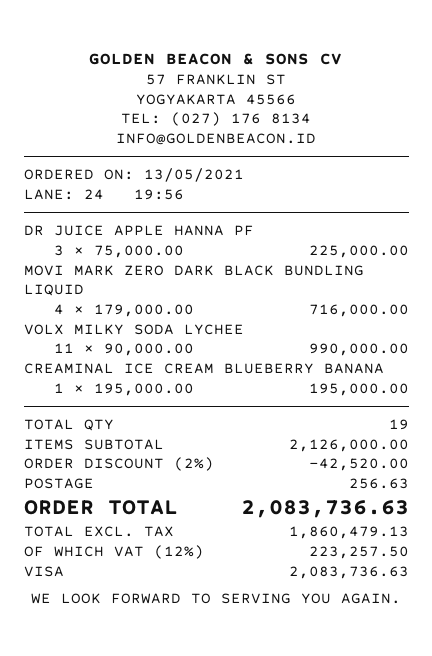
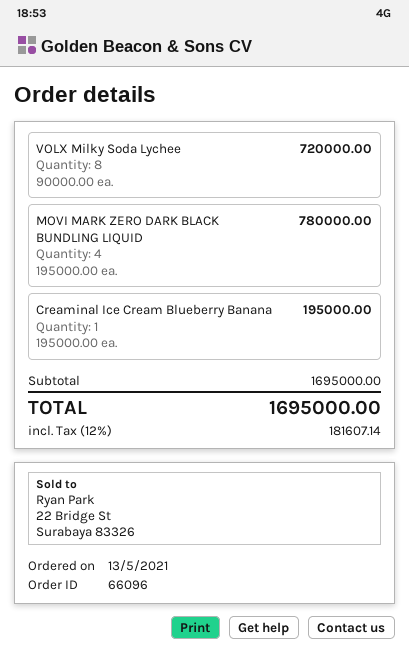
DR JUICE APPLE HANNA PF: 3 x 75000.00 = 225000.00 -> none
MOVI MARK ZERO DARK BLACK BUNDLING LIQUID: 4 x 179000.00 = 716000.00 -> 4 x 195000.00 = 780000.00
VOLX MILKY SODA LYCHEE: 11 x 90000.00 = 990000.00 -> 8 x 90000.00 = 720000.00
subtotal: 2126000.00 -> 1695000.00
discount: 2% = 42520.00 -> none
shipping: 256.63 -> none
tax: 12% = 223257.50 -> 12% = 181607.14
total: 2083736.63 -> 1695000.00

